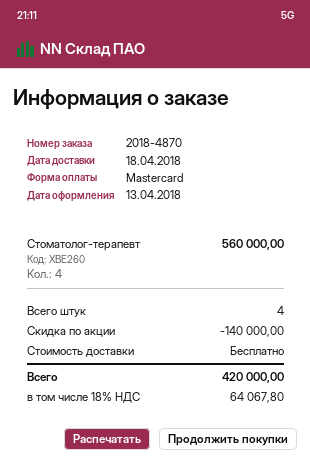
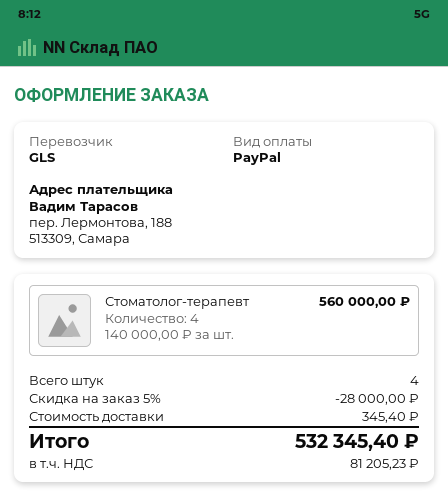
payment method: Mastercard -> PayPal
discount: 140000.00 -> 28000.00
shipping: 0.00 -> 345.40
tax: 64067.80 -> 81205.23
total: 420000.00 -> 532345.40

